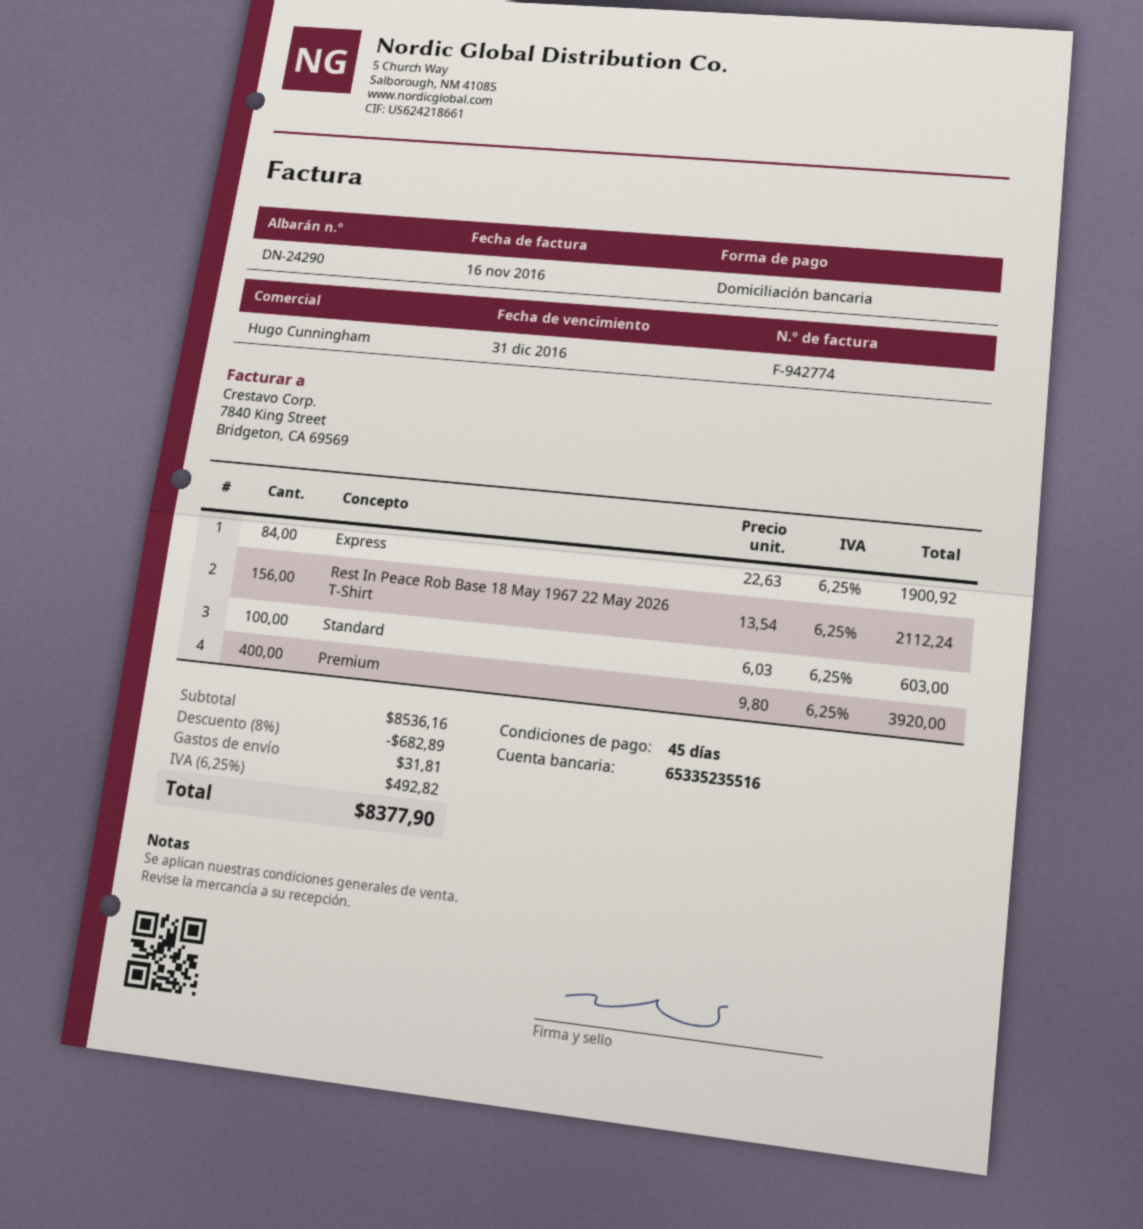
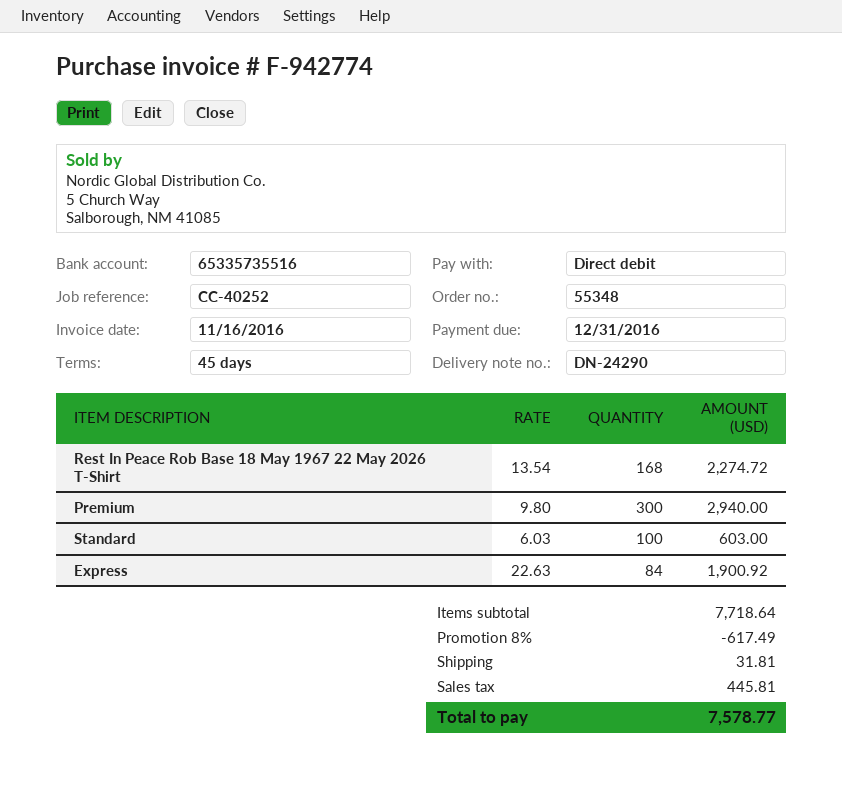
bank account: 65335235516 -> 65335735516
Rest In Peace Rob Base 18 May 1967 22 May 2026 T-Shirt: 156 x 13.54 = 2112.24 -> 168 x 13.54 = 2274.72
Premium: 400 x 9.80 = 3920.00 -> 300 x 9.80 = 2940.00
subtotal: 8536.16 -> 7718.64
discount: 8% = 682.89 -> 8% = 617.49
tax: 492.82 -> 445.81
total: 8377.90 -> 7578.77

